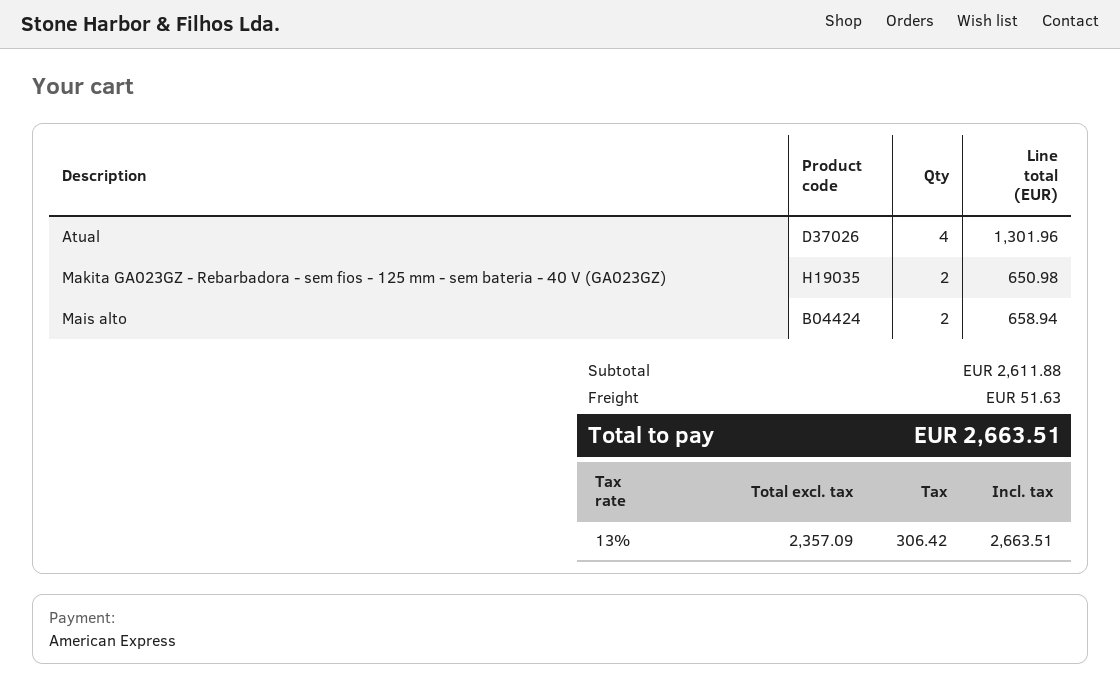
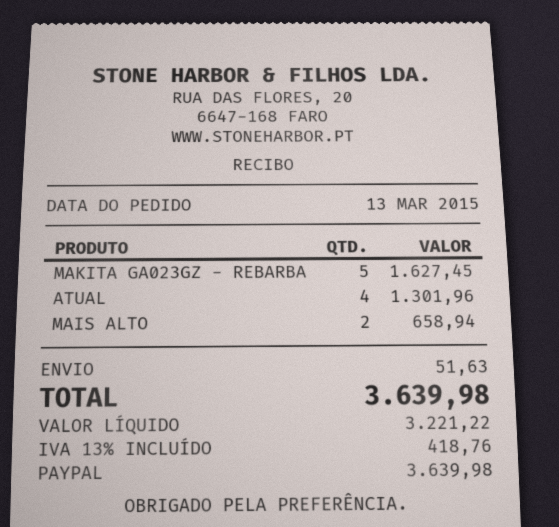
payment method: American Express -> PayPal
Makita GA023GZ - Rebarbadora - sem fios - 125 mm - sem bateria - 40 V (GA023GZ): 2 for 650.98 -> 5 for 1627.45
net: 2357.09 -> 3221.22
tax: 13% = 306.42 -> 13% = 418.76
total: 2663.51 -> 3639.98

